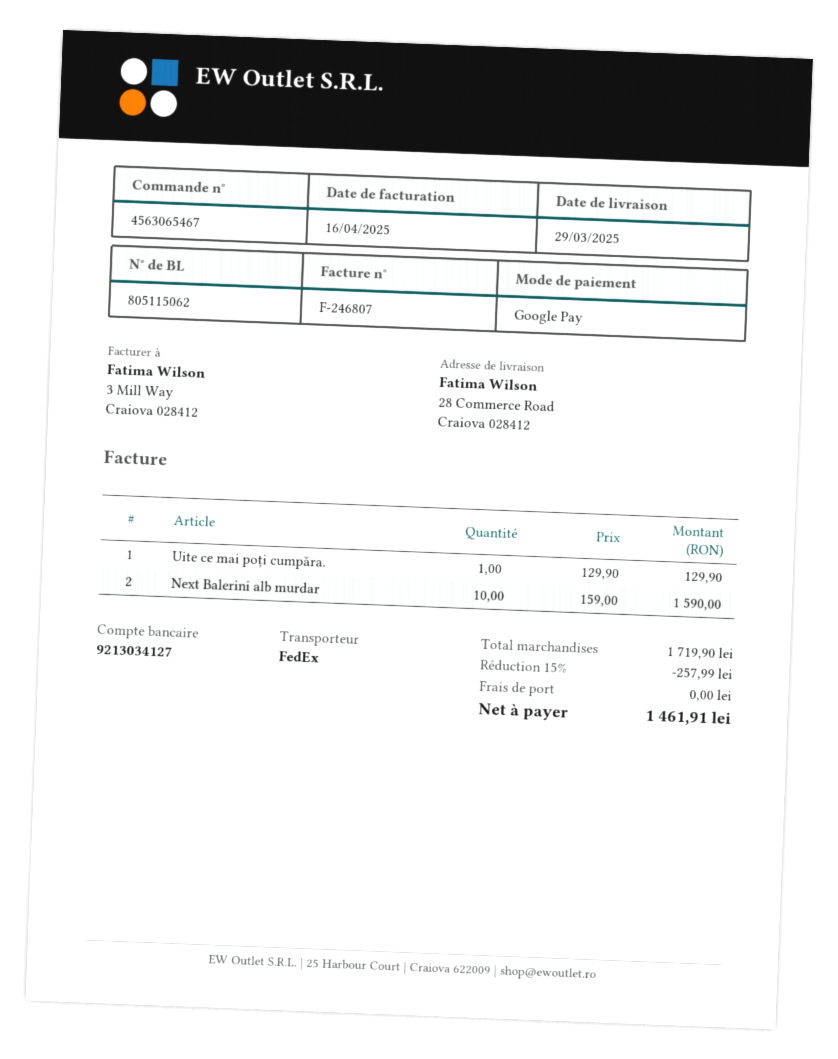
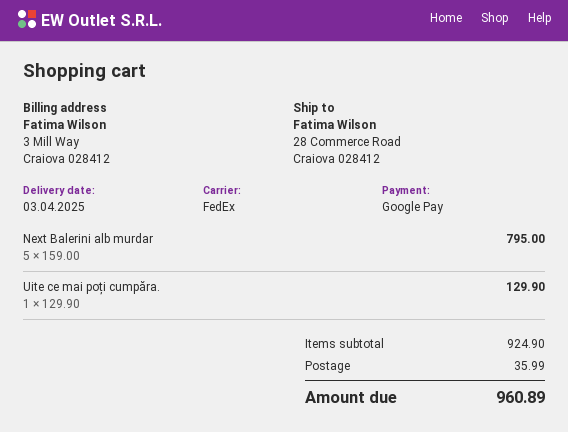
delivery date: 2025-03-29 -> 2025-04-03
Next Balerini alb murdar: 10 x 159.00 = 1590.00 -> 5 x 159.00 = 795.00
subtotal: 1719.90 -> 924.90
discount: 15% = 257.99 -> none
shipping: 0.00 -> 35.99
total: 1461.91 -> 960.89

